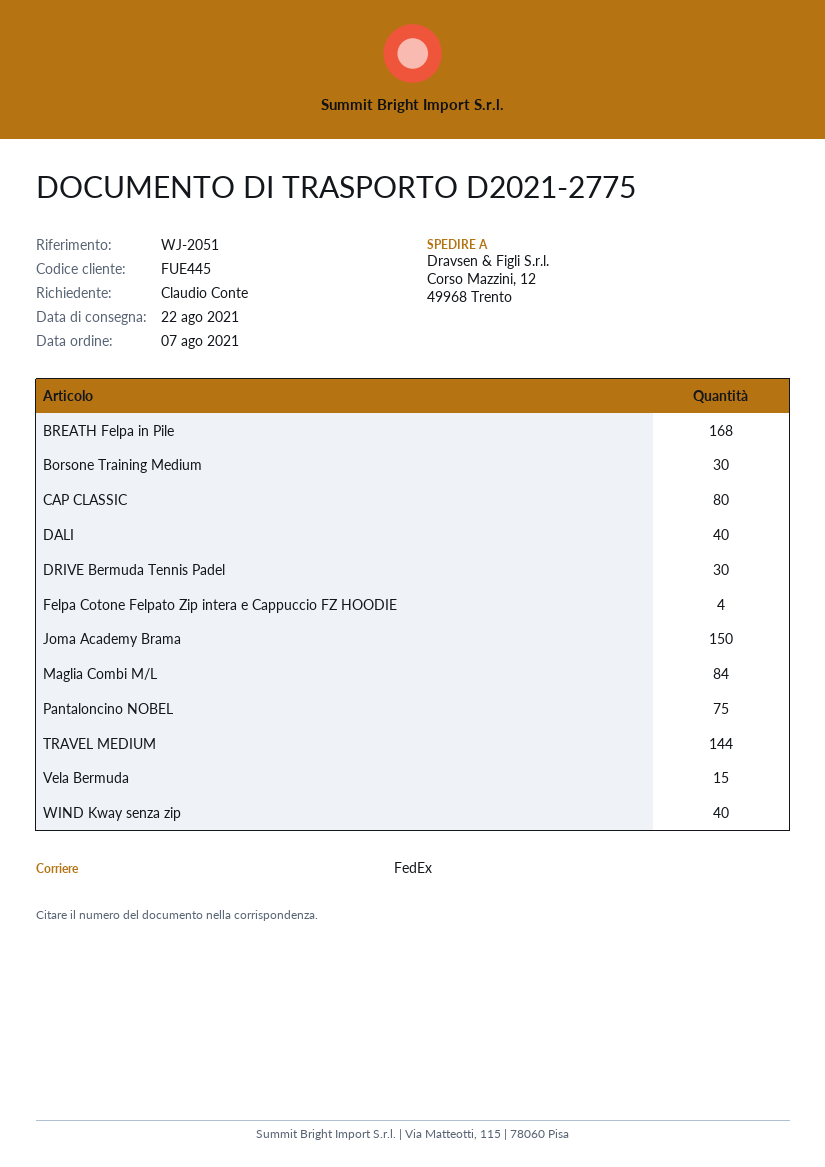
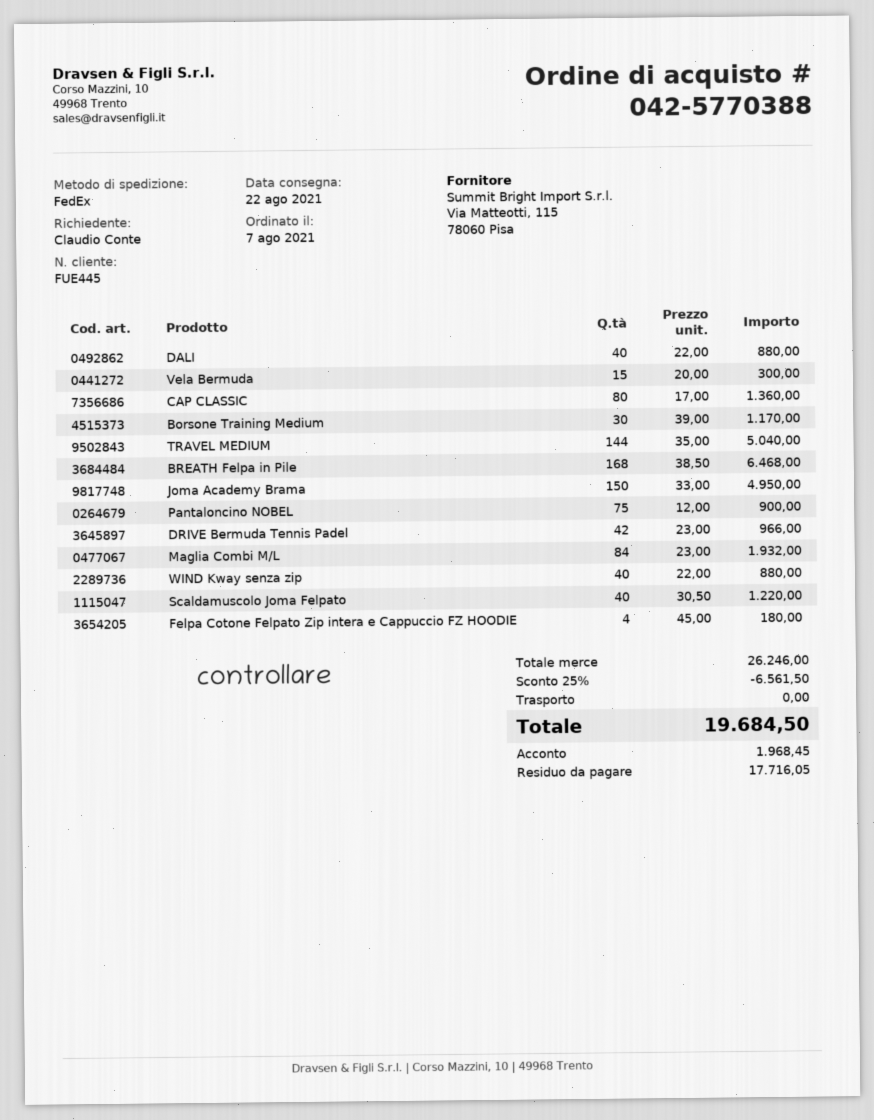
DRIVE Bermuda Tennis Padel: 30 -> 42
Scaldamuscolo Joma Felpato: none -> 40

